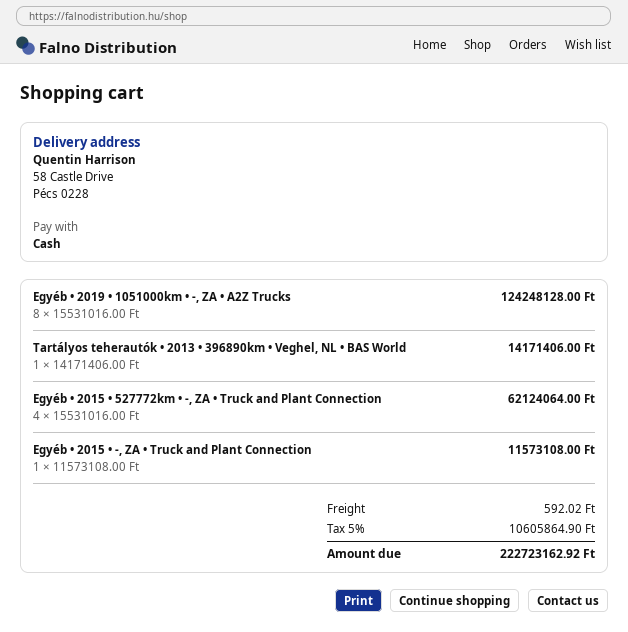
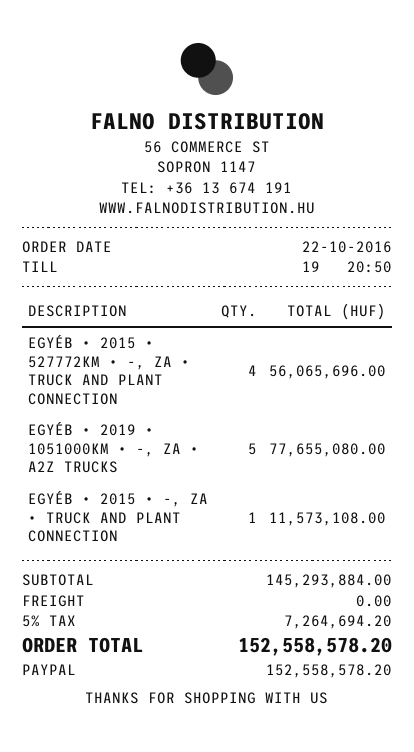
payment method: cash -> PayPal
Egyéb • 2019 • 1051000km • -, ZA • A2Z Trucks: 8 for 124248128.00 -> 5 for 77655080.00
Tartályos teherautók • 2013 • 396890km • Veghel, NL • BAS World: 1 for 14171406.00 -> none
Egyéb • 2015 • 527772km • -, ZA • Truck and Plant Connection: 4 for 62124064.00 -> 4 for 56065696.00
shipping: 592.02 -> 0.00
tax: 5% = 10605864.90 -> 5% = 7264694.20
total: 222723162.92 -> 152558578.20

